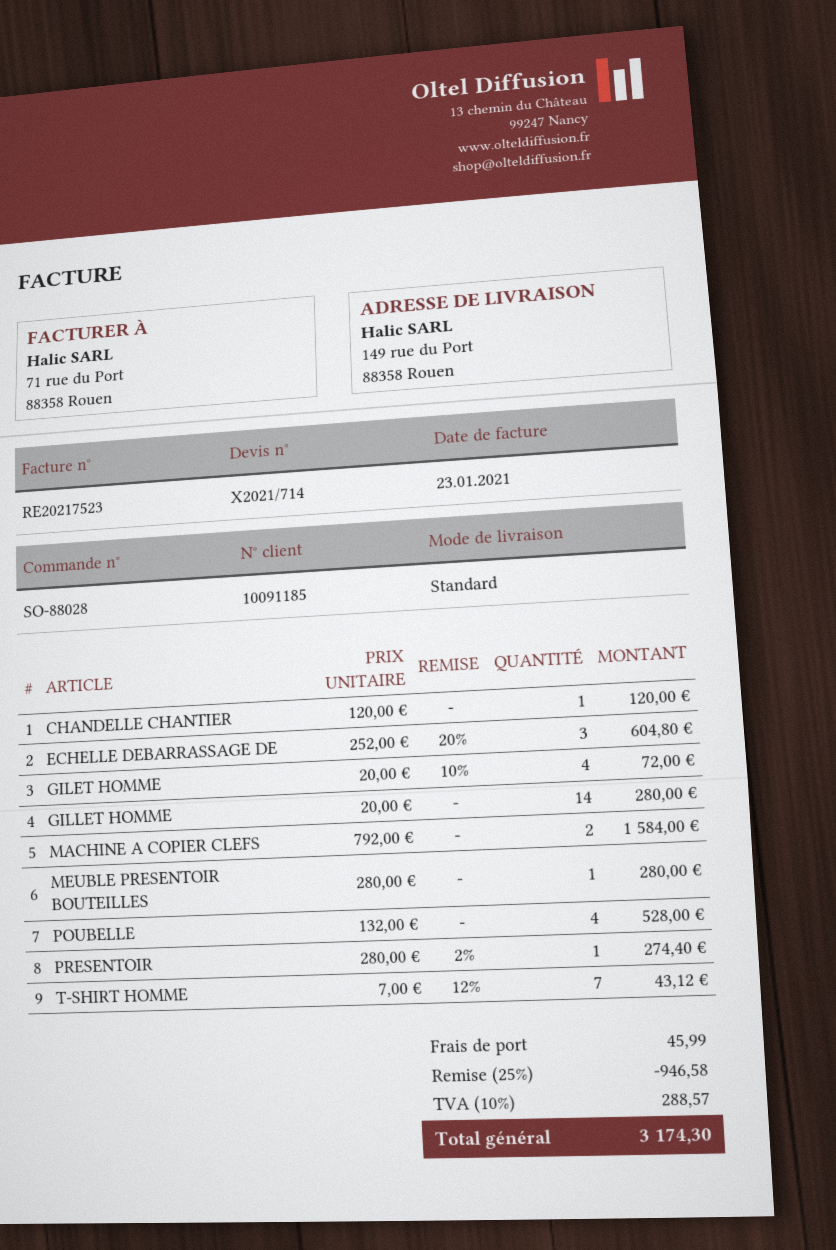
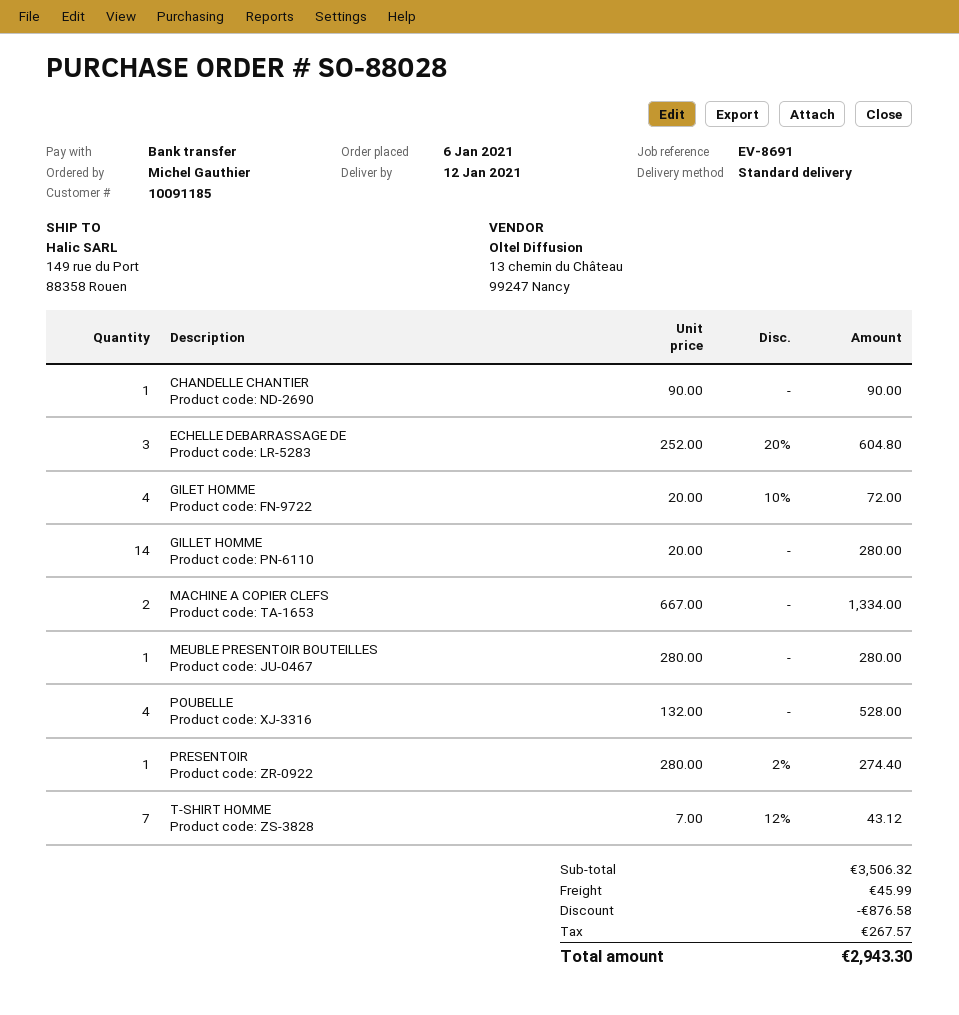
CHANDELLE CHANTIER: 1 x 120.00 = 120.00 -> 1 x 90.00 = 90.00
MACHINE A COPIER CLEFS: 2 x 792.00 = 1584.00 -> 2 x 667.00 = 1334.00
discount: 946.58 -> 876.58
tax: 288.57 -> 267.57
total: 3174.30 -> 2943.30

